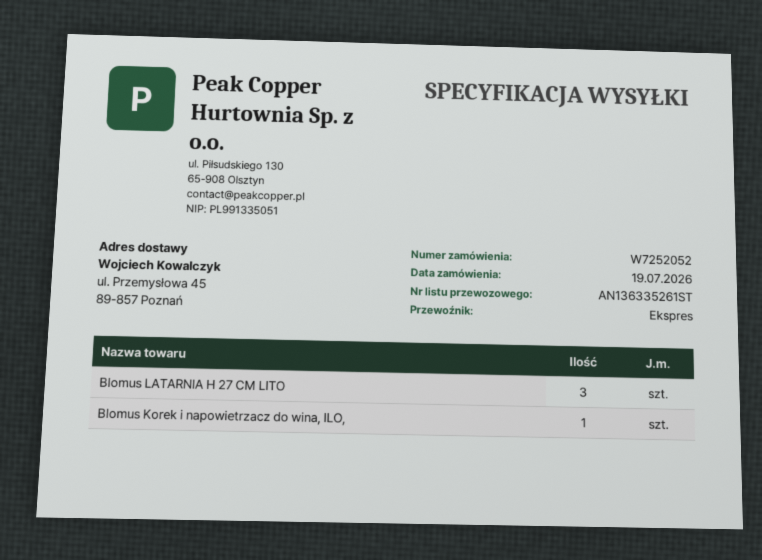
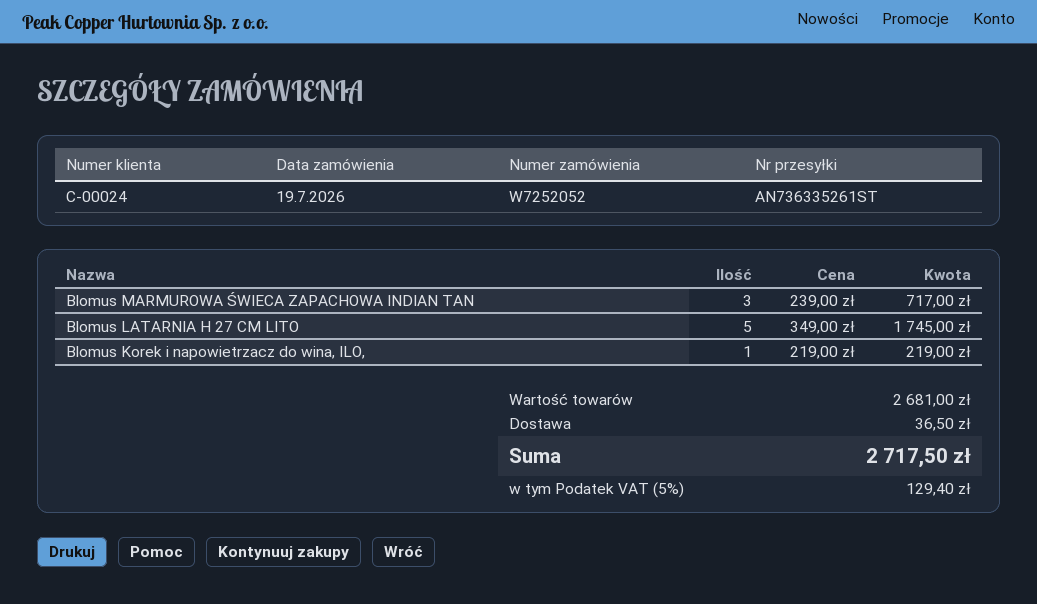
tracking number: AN136335261ST -> AN736335261ST
Blomus LATARNIA H 27 CM LITO: 3 -> 5
Blomus MARMUROWA ŚWIECA ZAPACHOWA INDIAN TAN: none -> 3

